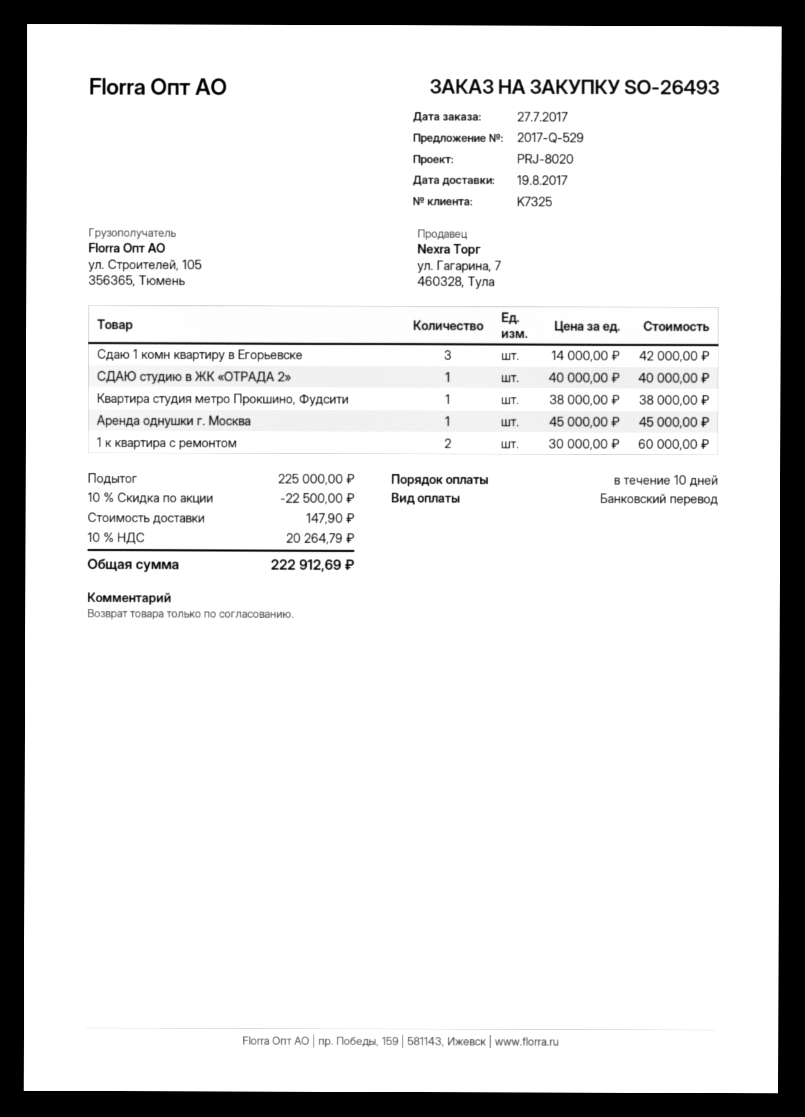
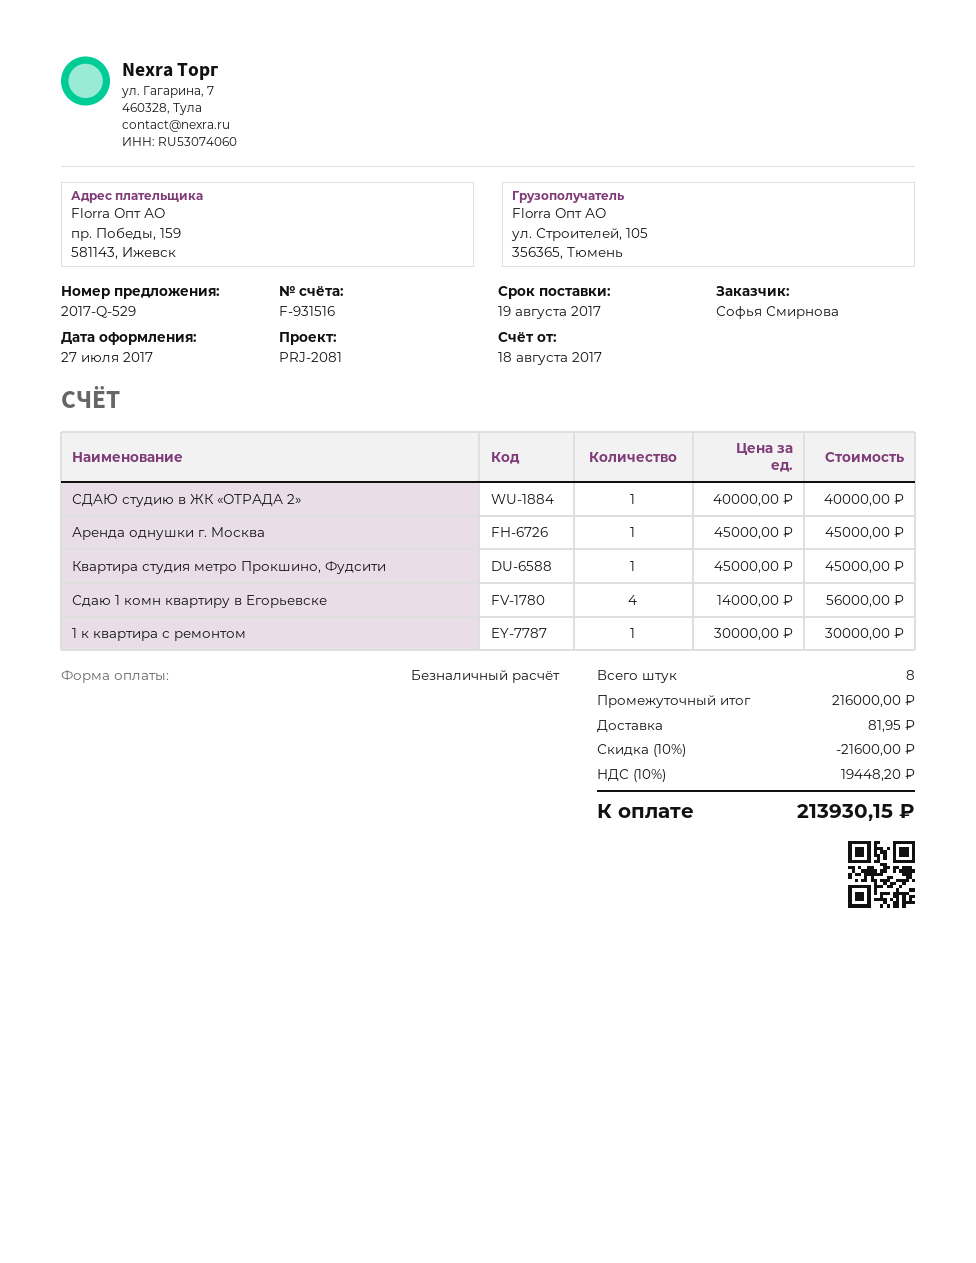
reference: PRJ-8020 -> PRJ-2081
Сдаю 1 комн квартиру в Егорьевске: 3 x 14000.00 = 42000.00 -> 4 x 14000.00 = 56000.00
Квартира студия метро Прокшино, Фудсити: 1 x 38000.00 = 38000.00 -> 1 x 45000.00 = 45000.00
1 к квартира с ремонтом: 2 x 30000.00 = 60000.00 -> 1 x 30000.00 = 30000.00
subtotal: 225000.00 -> 216000.00
discount: 10% = 22500.00 -> 10% = 21600.00
shipping: 147.90 -> 81.95
tax: 10% = 20264.79 -> 10% = 19448.20
total: 222912.69 -> 213930.15

